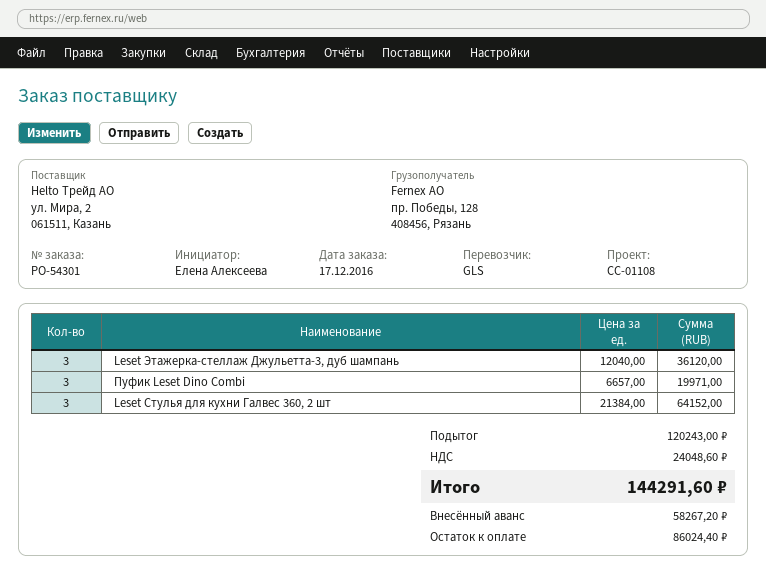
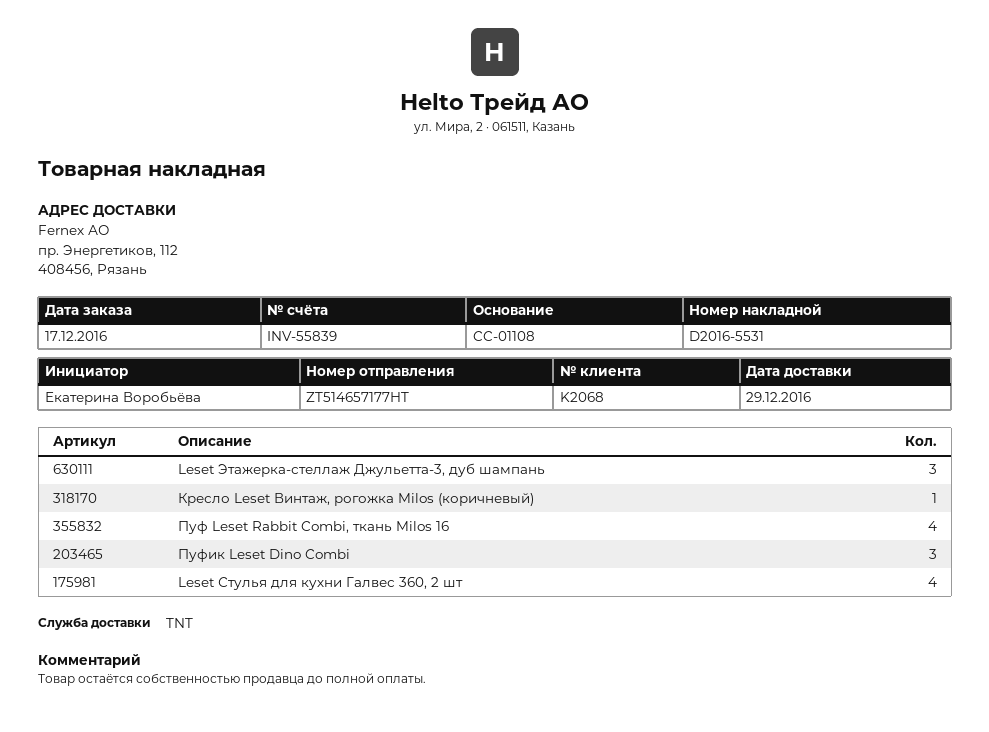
ordered by: Елена Алексеева -> Екатерина Воробьёва
shipping method: GLS -> TNT
ship to: пр. Победы, 128, 408456, Рязань -> пр. Энергетиков, 112, 408456, Рязань
Leset Стулья для кухни Галвес 360, 2 шт: 3 -> 4
Кресло Leset Винтаж, рогожка Milos (коричневый): none -> 1
Пуф Leset Rabbit Combi, ткань Milos 16: none -> 4

